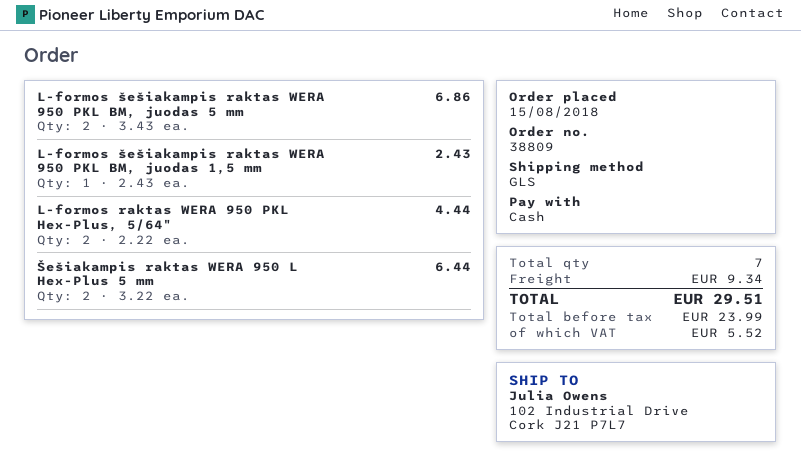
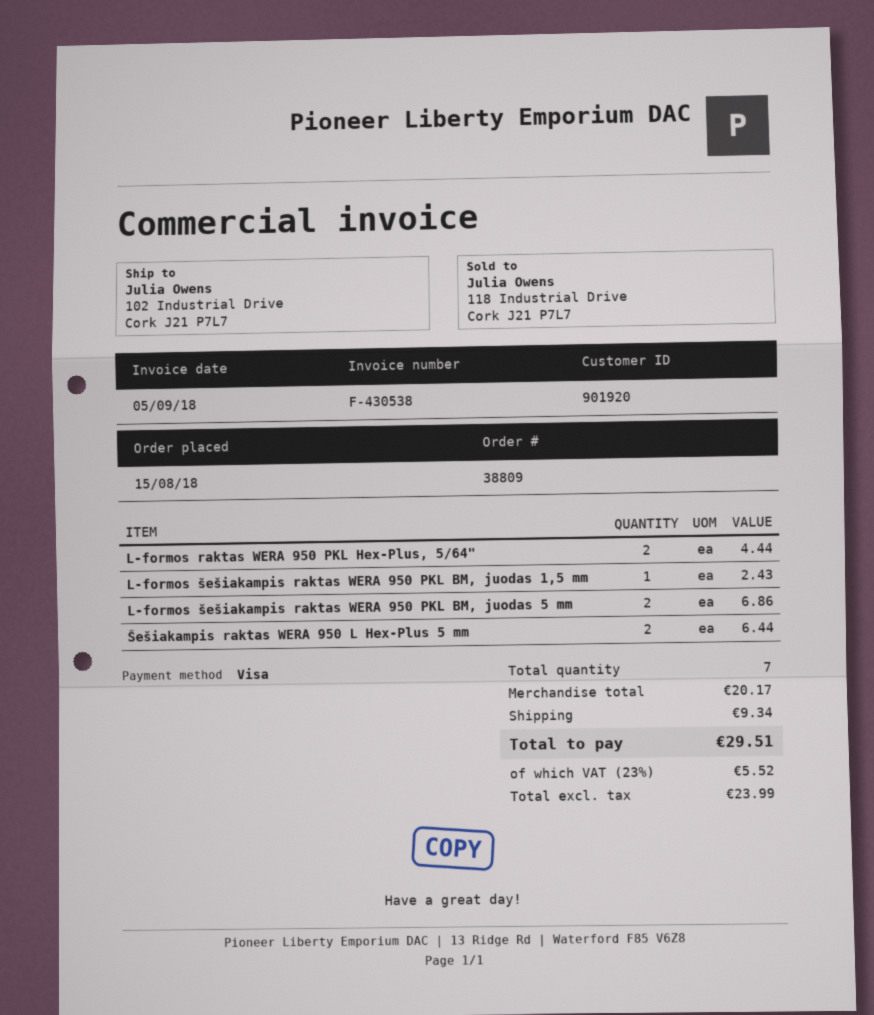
payment method: cash -> Visa

